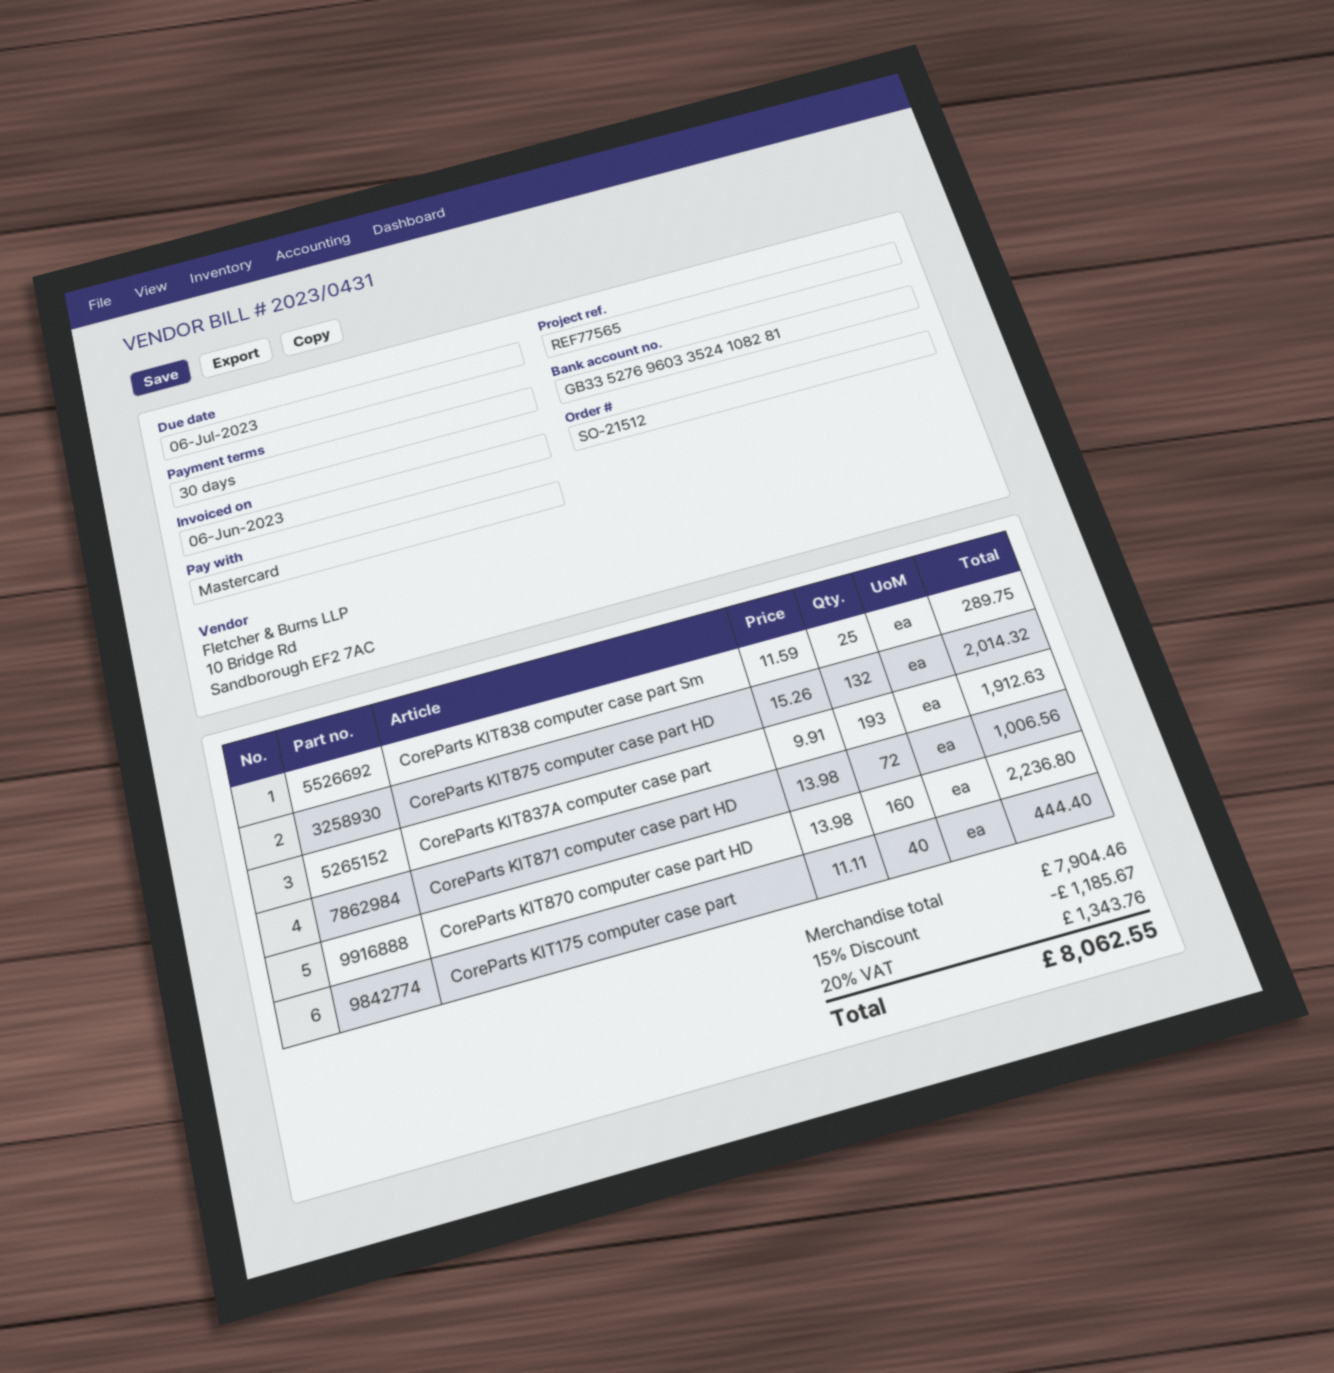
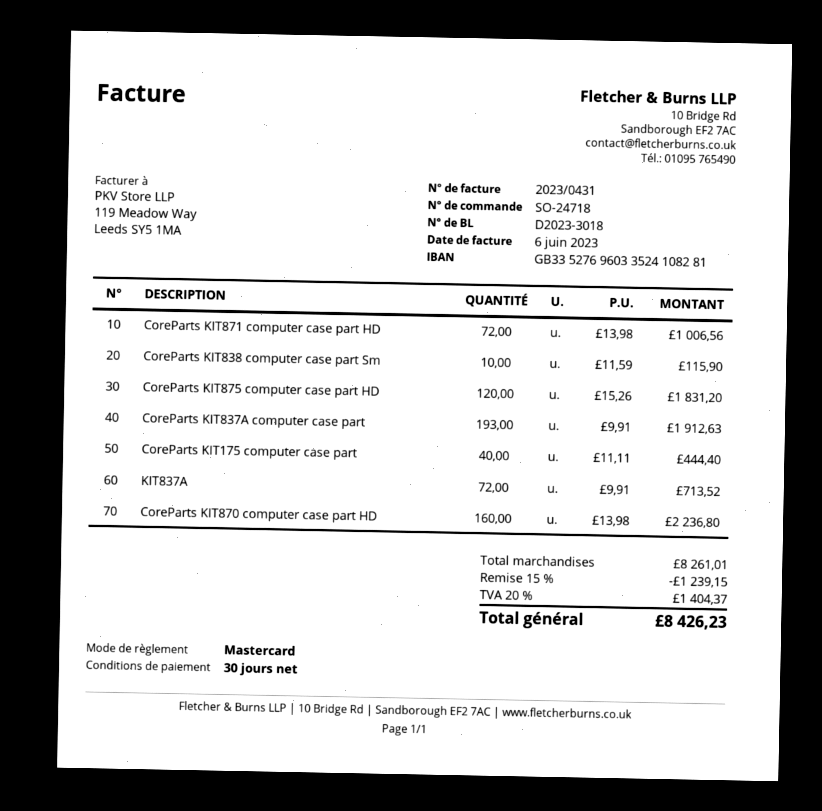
order number: SO-21512 -> SO-24718
CoreParts KIT838 computer case part Sm: 25 x 11.59 = 289.75 -> 10 x 11.59 = 115.90
CoreParts KIT875 computer case part HD: 132 x 15.26 = 2014.32 -> 120 x 15.26 = 1831.20
KIT837A: none -> 72 x 9.91 = 713.52
subtotal: 7904.46 -> 8261.01
discount: 15% = 1185.67 -> 15% = 1239.15
tax: 20% = 1343.76 -> 20% = 1404.37
total: 8062.55 -> 8426.23

